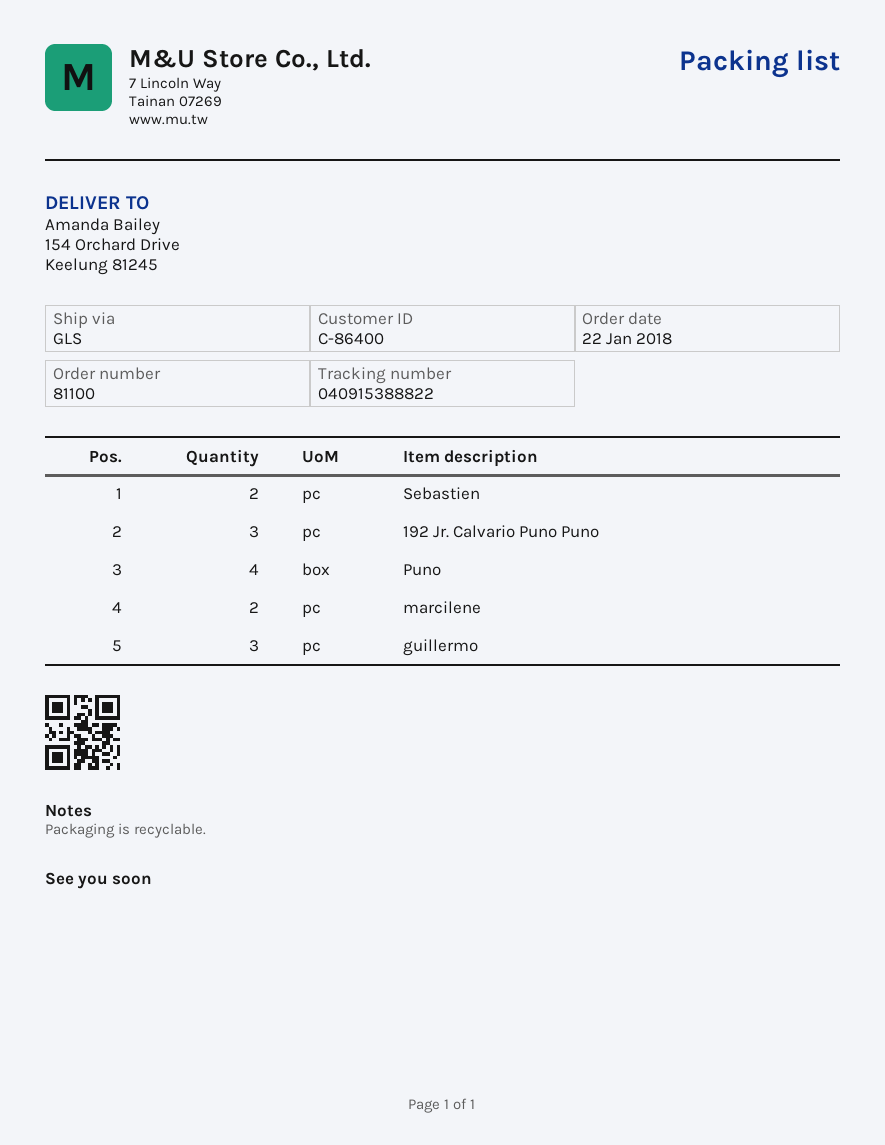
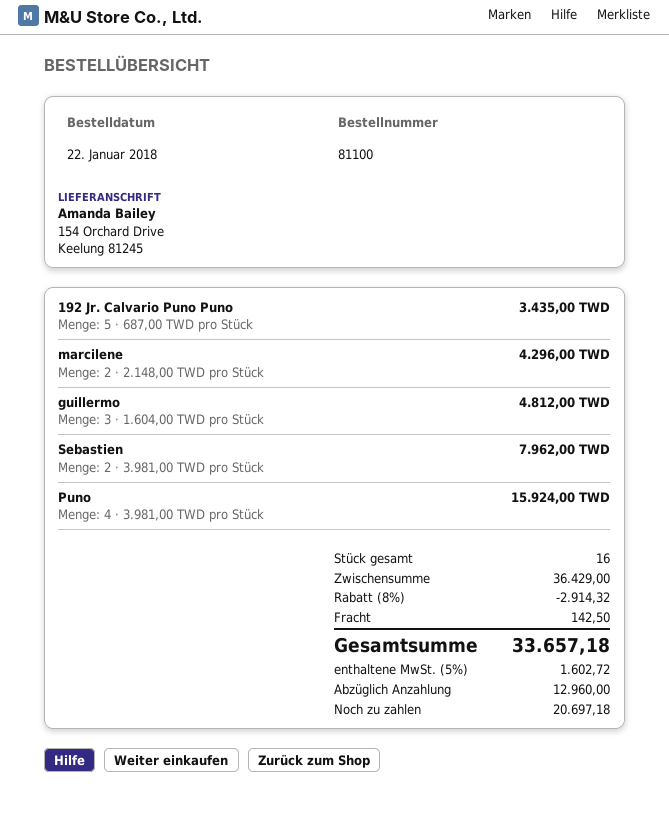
192 Jr. Calvario Puno Puno: 3 -> 5

